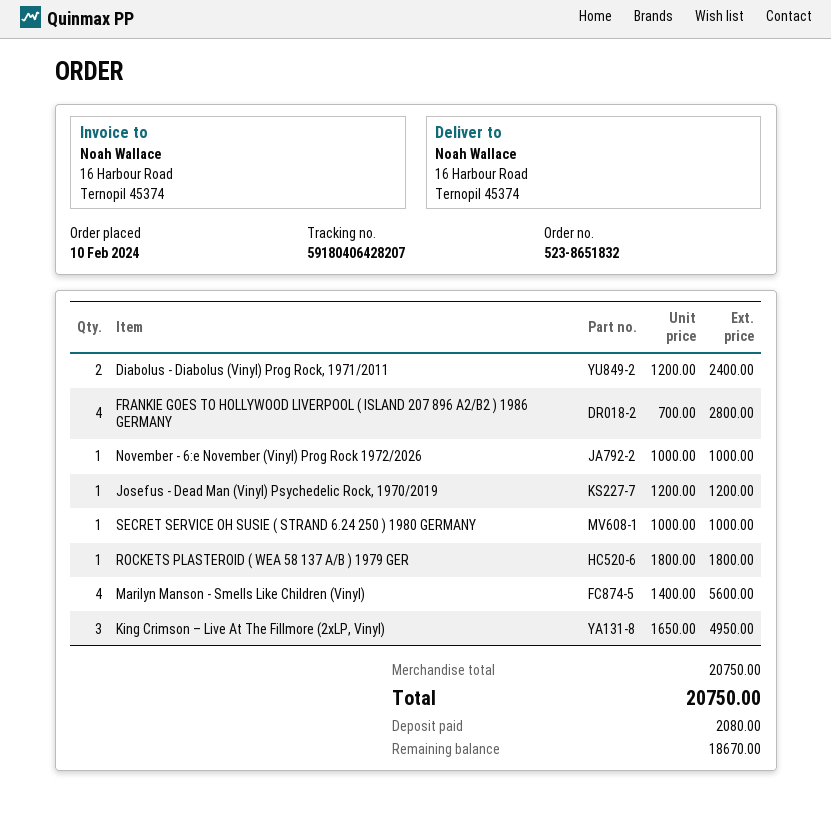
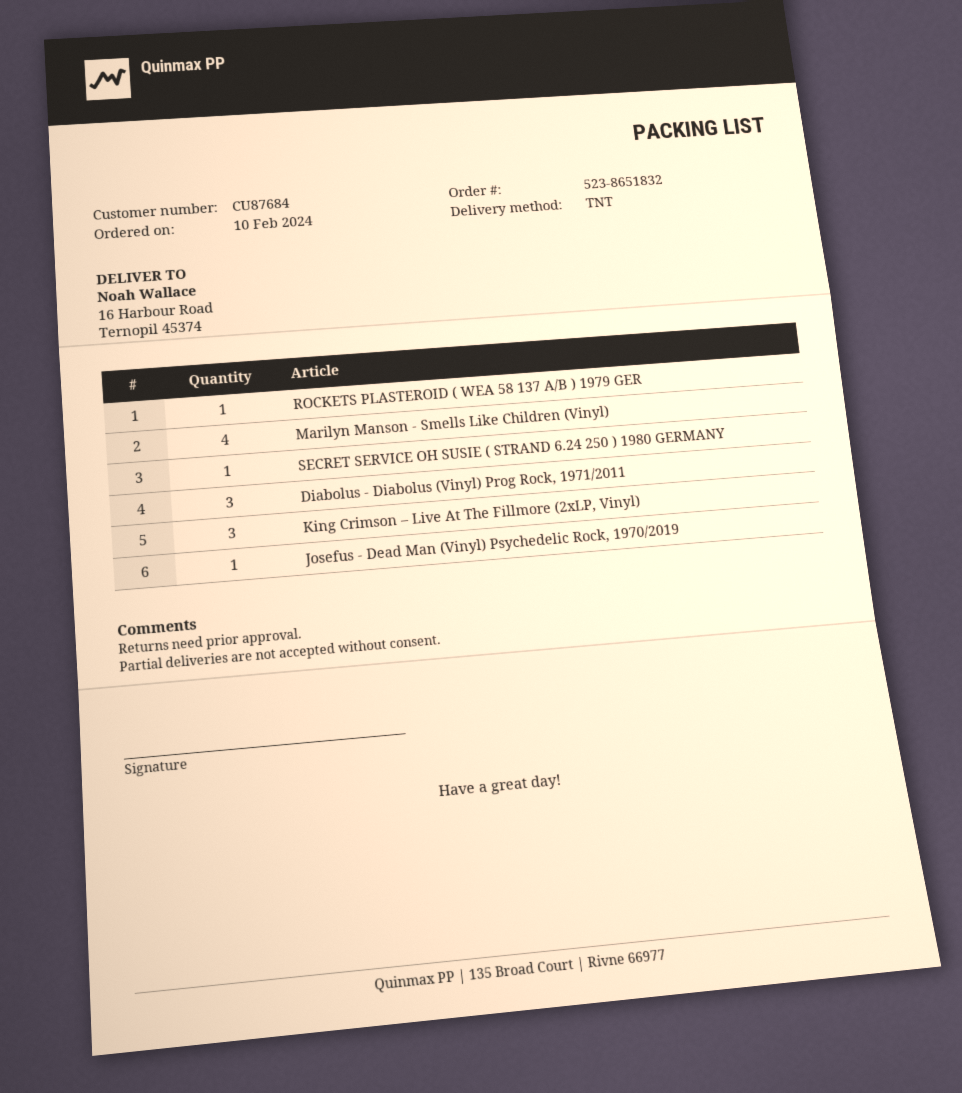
Diabolus - Diabolus (Vinyl) Prog Rock, 1971/2011: 2 -> 3
FRANKIE GOES TO HOLLYWOOD LIVERPOOL ( ISLAND 207 896 A2/B2 ) 1986 GERMANY: 4 -> none
November - 6:e November (Vinyl) Prog Rock 1972/2026: 1 -> none

